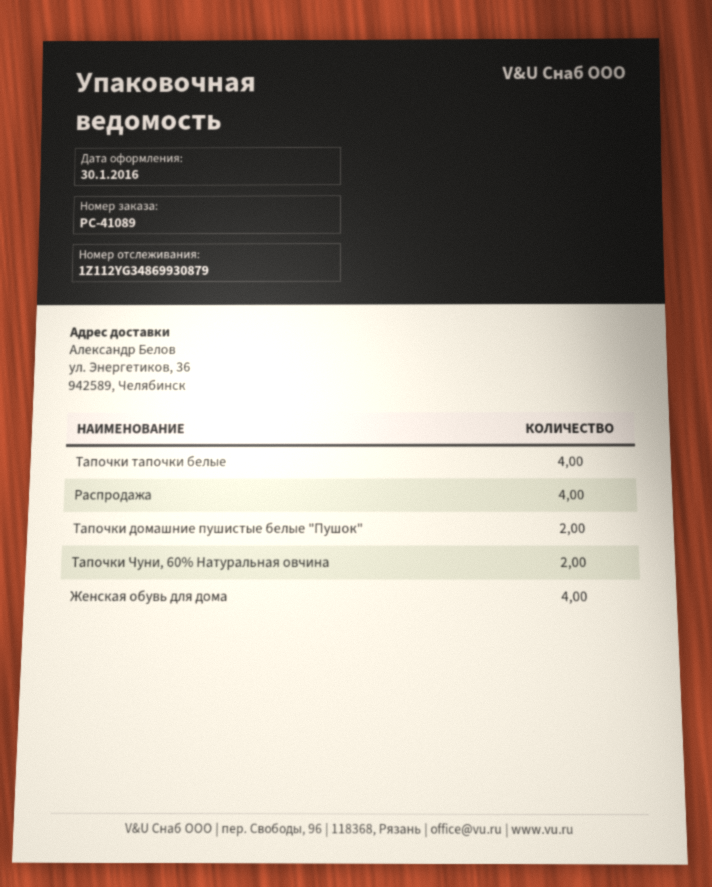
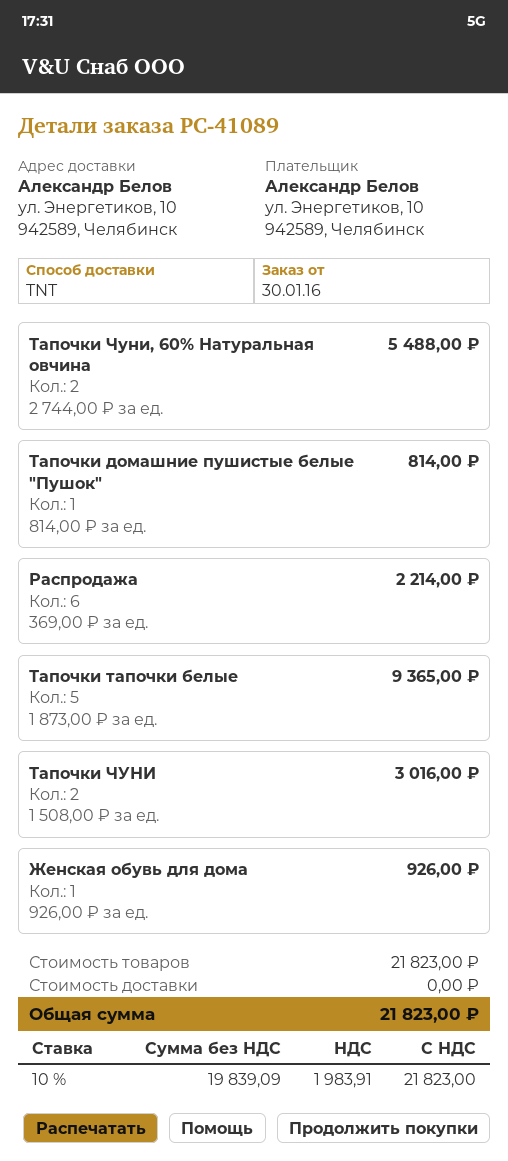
ship to: ул. Энергетиков, 36, 942589, Челябинск -> ул. Энергетиков, 10, 942589, Челябинск
Тапочки тапочки белые: 4 -> 5
Распродажа: 4 -> 6
Тапочки домашние пушистые белые "Пушок": 2 -> 1
Женская обувь для дома: 4 -> 1
Тапочки ЧУНИ: none -> 2

